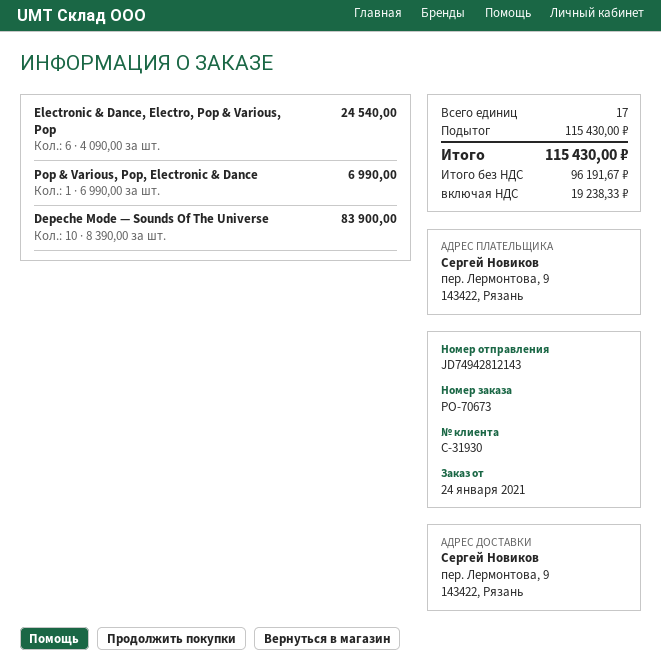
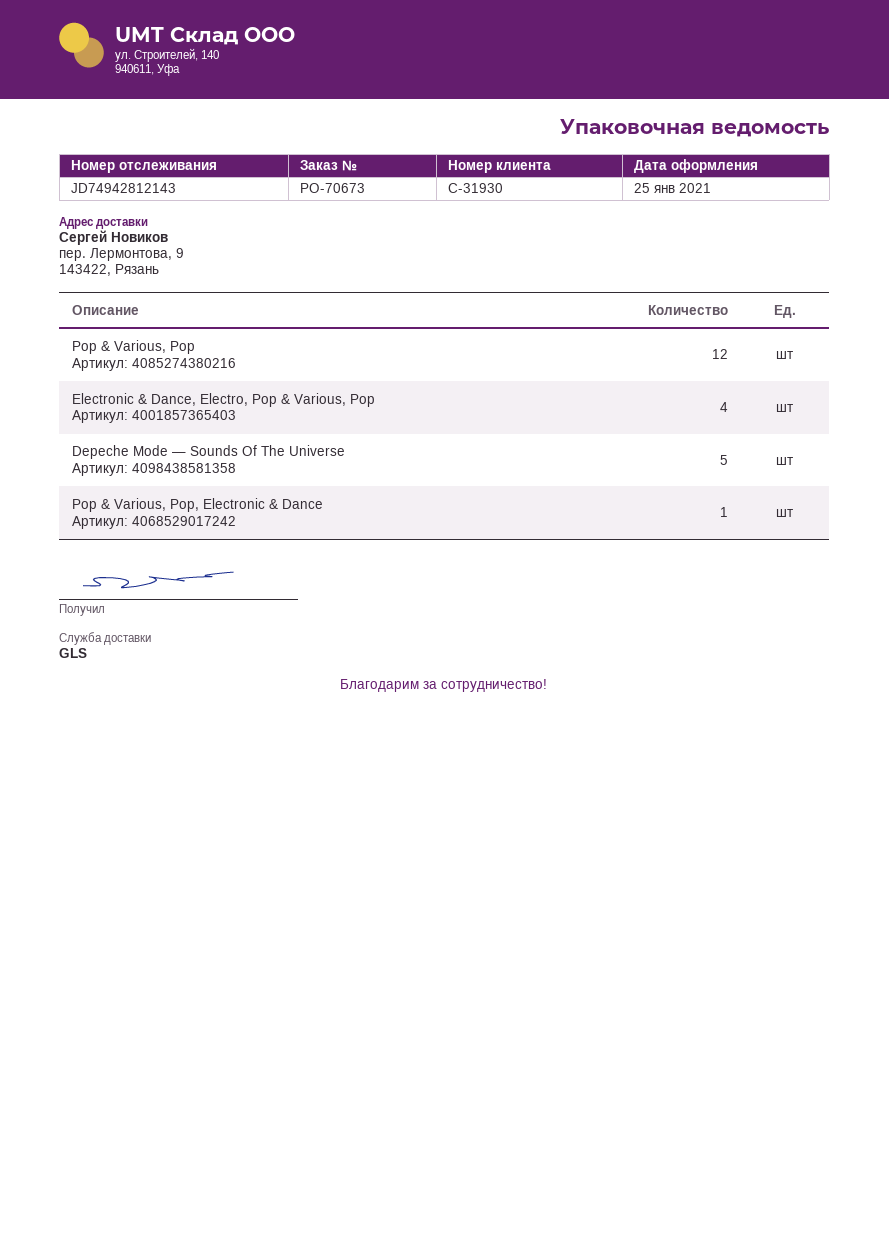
order date: 2021-01-24 -> 2021-01-25
Electronic & Dance, Electro, Pop & Various, Pop: 6 -> 4
Depeche Mode — Sounds Of The Universe: 10 -> 5
Pop & Various, Pop: none -> 12

